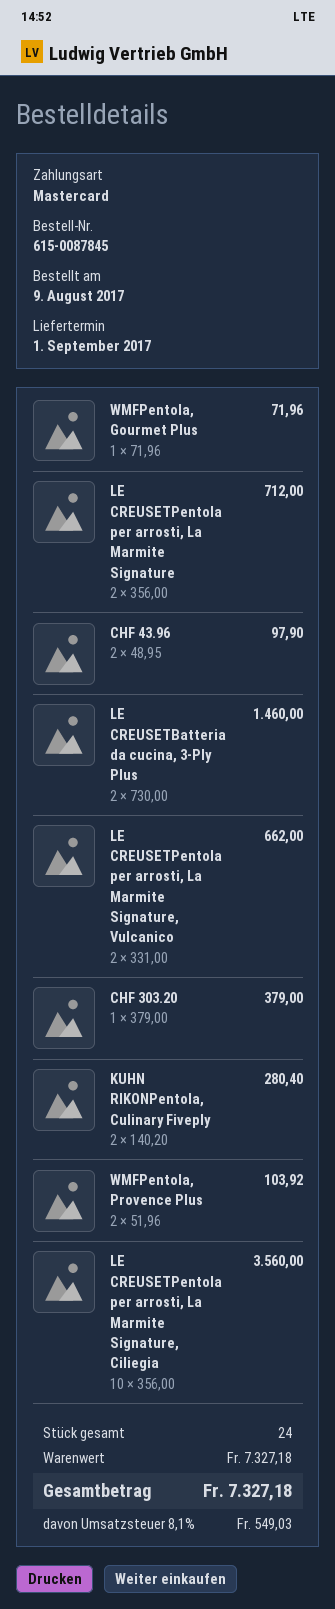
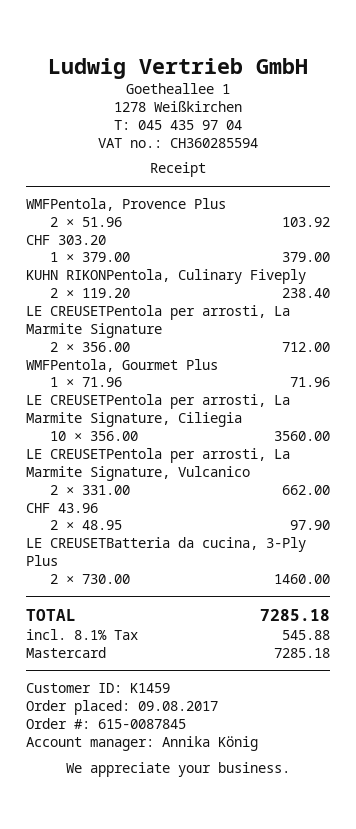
KUHN RIKONPentola, Culinary Fiveply: 2 x 140.20 = 280.40 -> 2 x 119.20 = 238.40
tax: 8.1% = 549.03 -> 8.1% = 545.88
total: 7327.18 -> 7285.18

